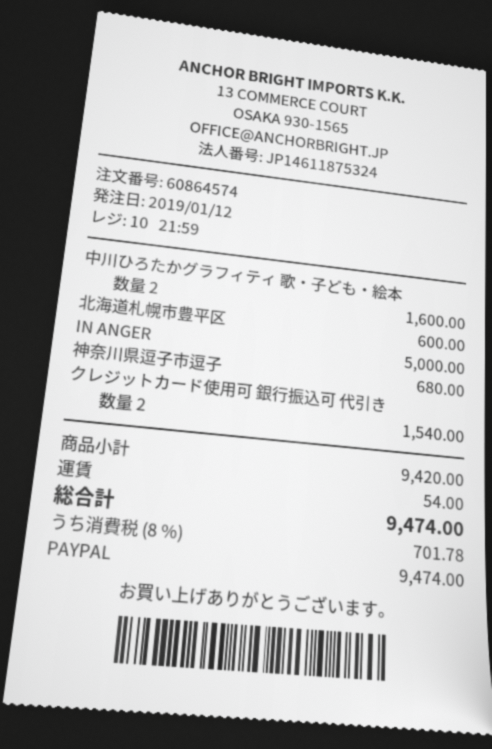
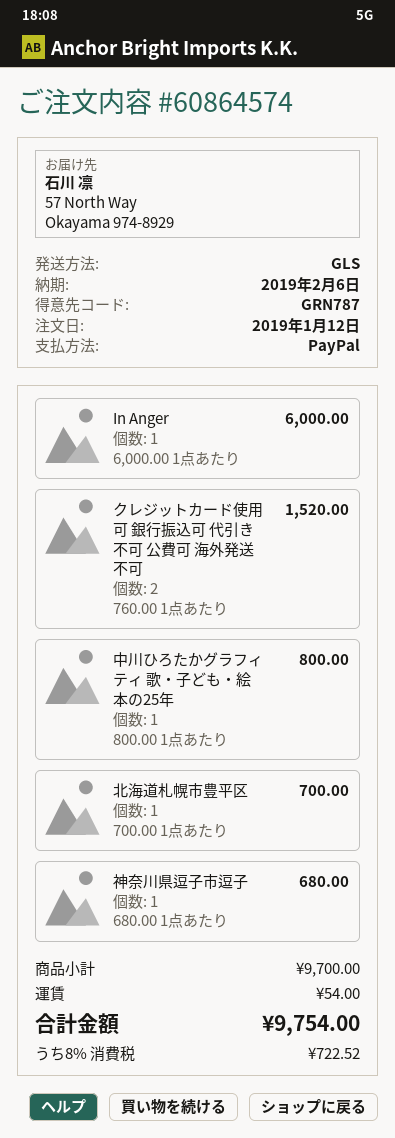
中川ひろたかグラフィティ 歌・子ども・絵本: 2 for 1600.00 -> 1 for 800.00
北海道札幌市豊平区: 1 for 600.00 -> 1 for 700.00
IN ANGER: 1 for 5000.00 -> 1 for 6000.00
クレジットカード使用可 銀行振込可 代引き: 2 for 1540.00 -> 2 for 1520.00
subtotal: 9420.00 -> 9700.00
tax: 8% = 701.78 -> 8% = 722.52
total: 9474.00 -> 9754.00

